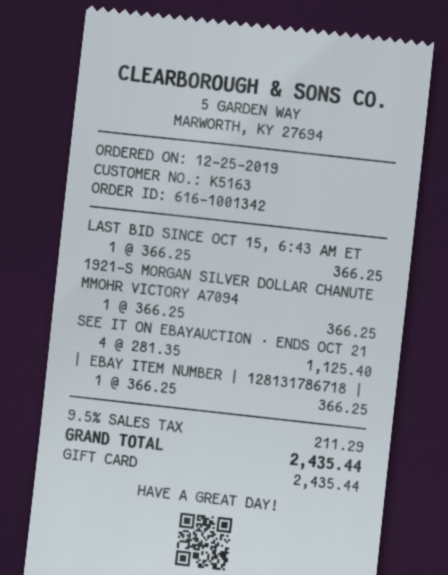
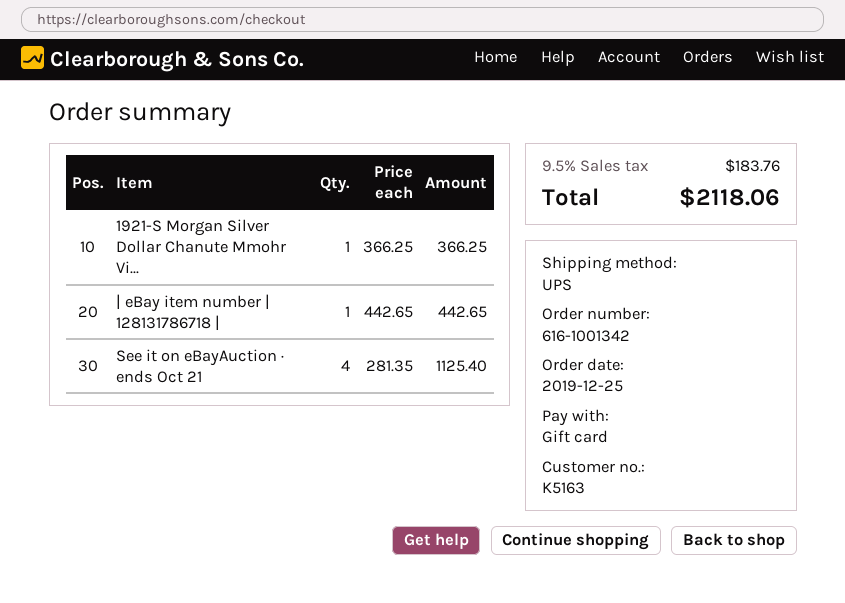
LAST BID SINCE OCT 15, 6:43 AM ET: 1 x 366.25 = 366.25 -> none
| EBAY ITEM NUMBER | 128131786718 |: 1 x 366.25 = 366.25 -> 1 x 442.65 = 442.65
tax: 9.5% = 211.29 -> 9.5% = 183.76
total: 2435.44 -> 2118.06

